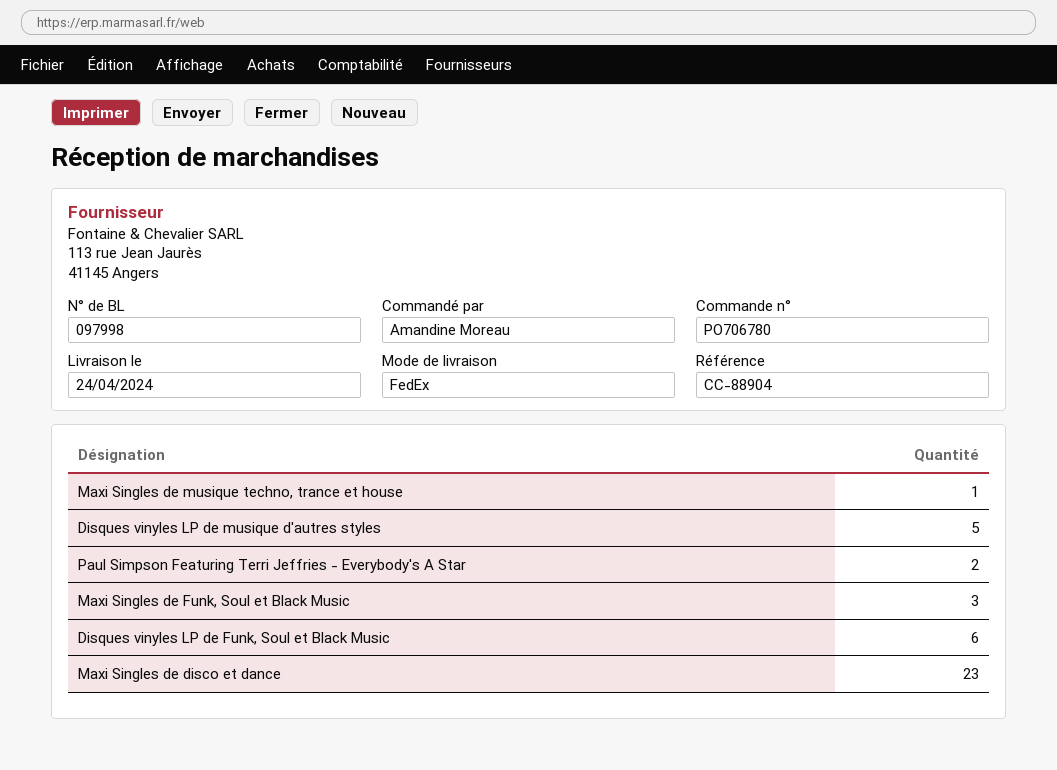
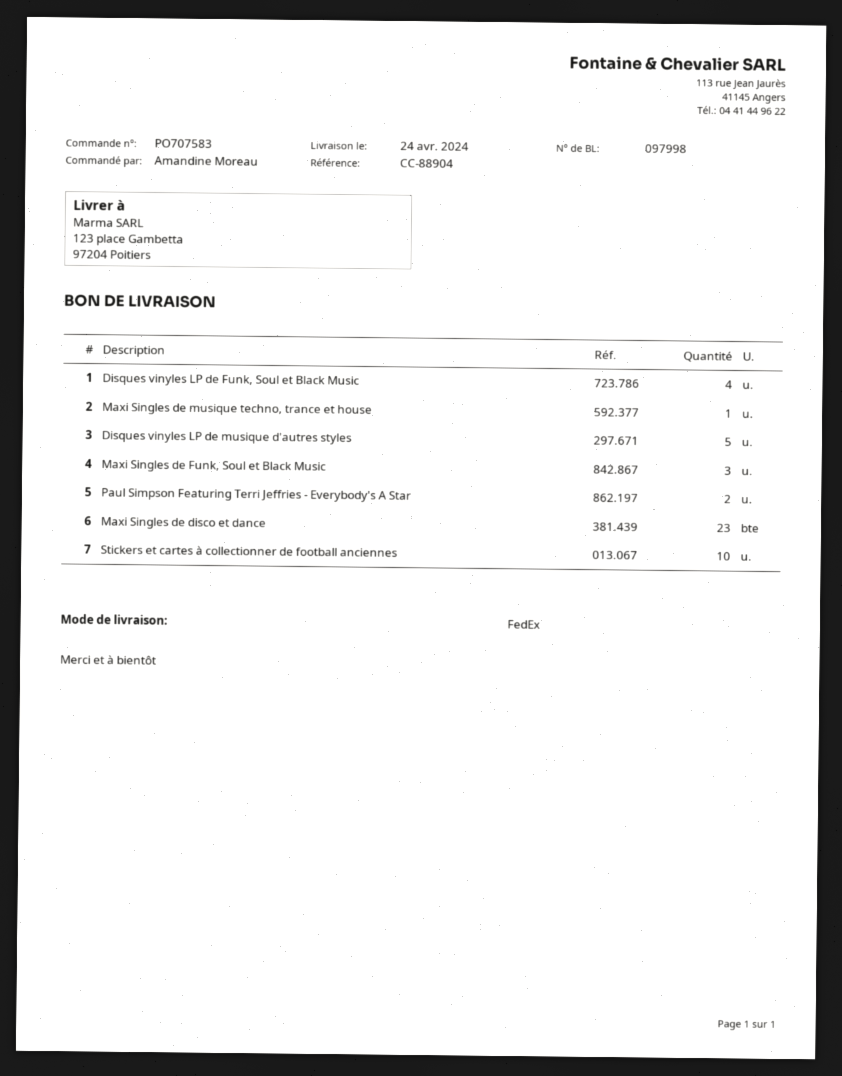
order number: PO706780 -> PO707583
Disques vinyles LP de Funk, Soul et Black Music: 6 -> 4
Stickers et cartes à collectionner de football anciennes: none -> 10

